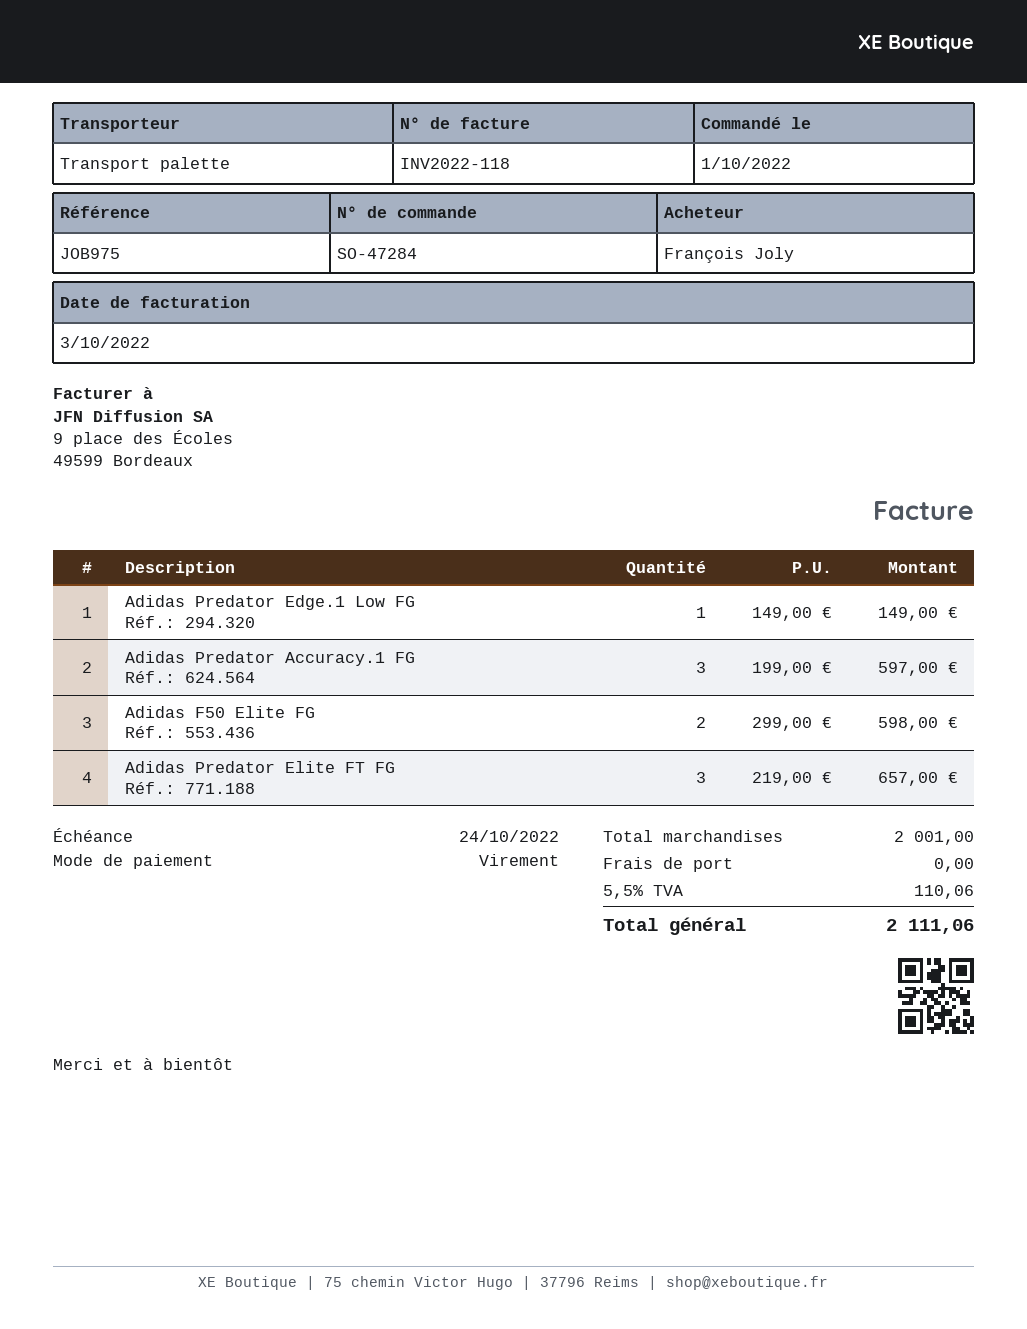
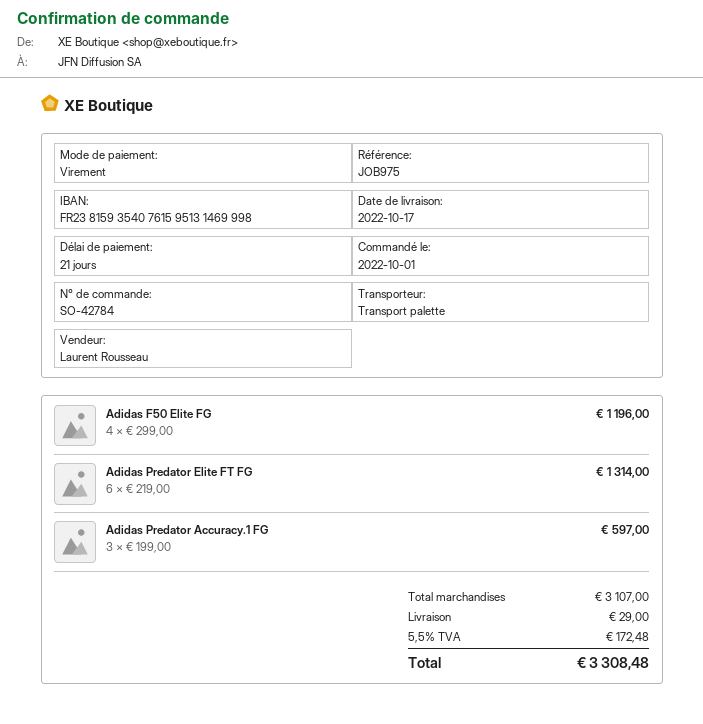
order number: SO-47284 -> SO-42784
Adidas Predator Edge.1 Low FG: 1 x 149.00 = 149.00 -> none
Adidas F50 Elite FG: 2 x 299.00 = 598.00 -> 4 x 299.00 = 1196.00
Adidas Predator Elite FT FG: 3 x 219.00 = 657.00 -> 6 x 219.00 = 1314.00
subtotal: 2001.00 -> 3107.00
shipping: 0.00 -> 29.00
tax: 5.5% = 110.06 -> 5.5% = 172.48
total: 2111.06 -> 3308.48

